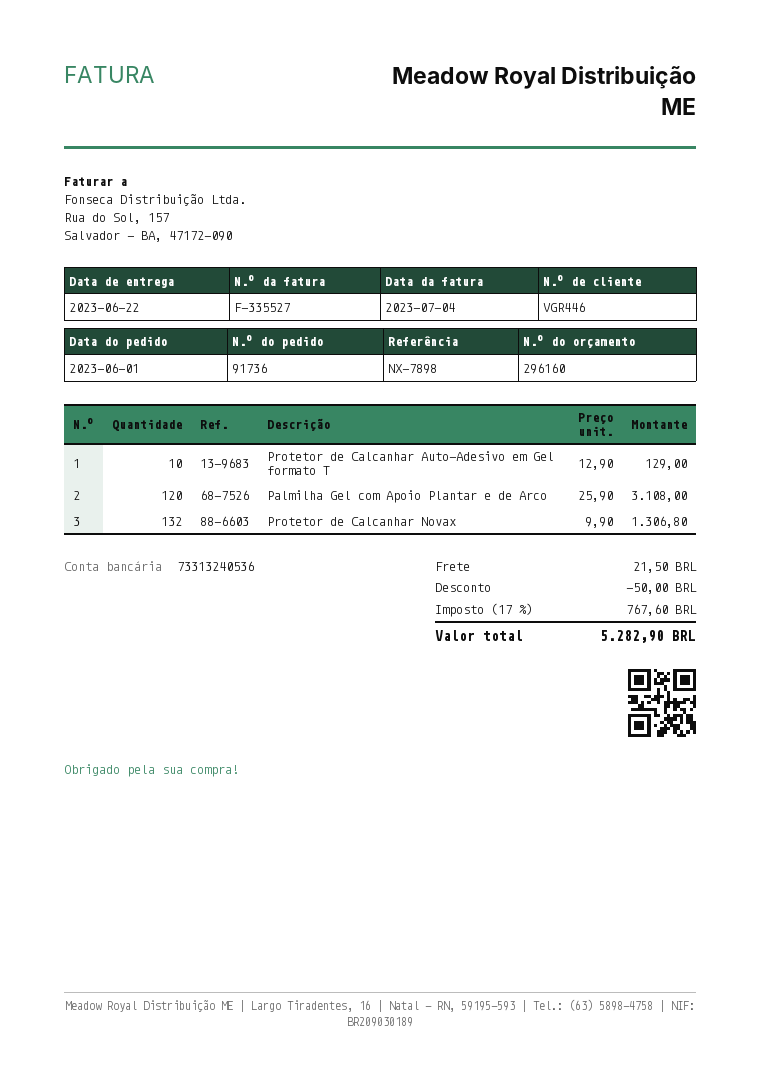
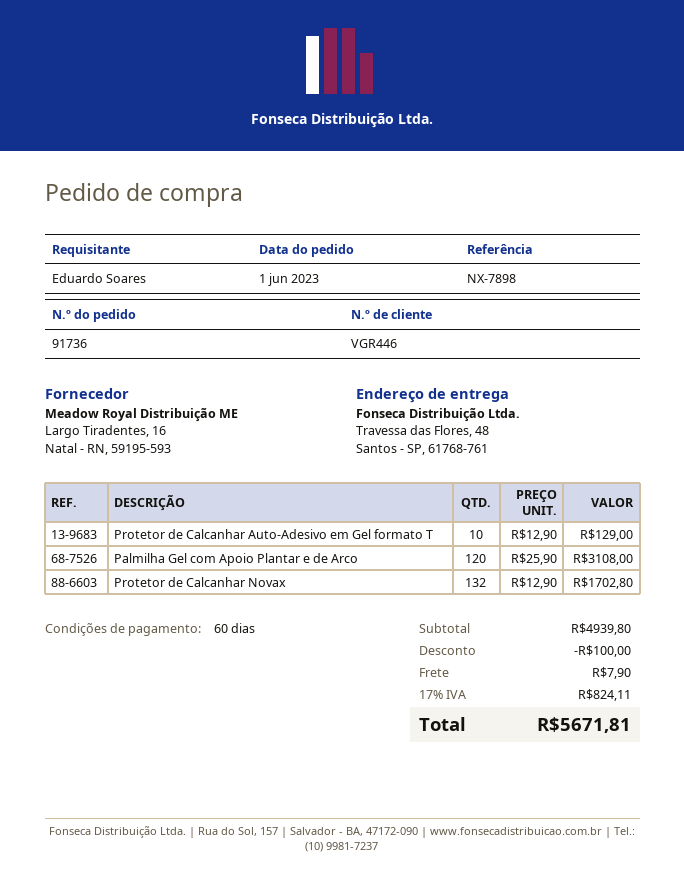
Protetor de Calcanhar Novax: 132 x 9.90 = 1306.80 -> 132 x 12.90 = 1702.80
discount: 50.00 -> 100.00
shipping: 21.50 -> 7.90
tax: 17% = 767.60 -> 17% = 824.11
total: 5282.90 -> 5671.81

